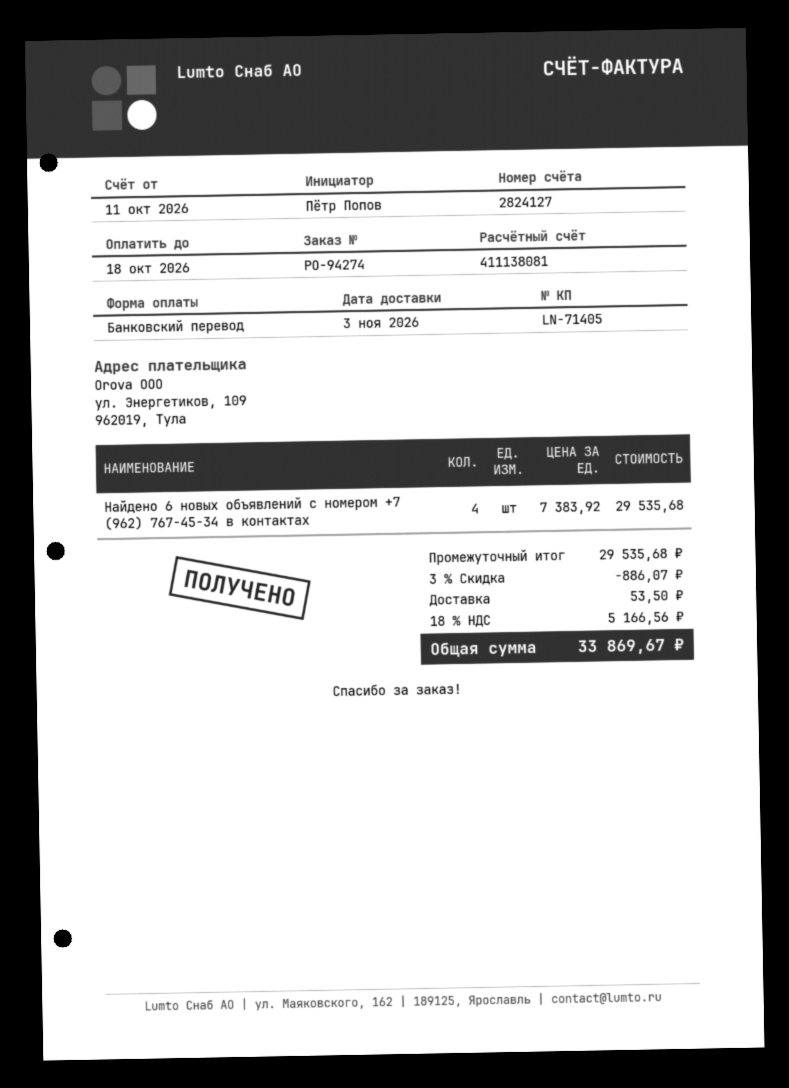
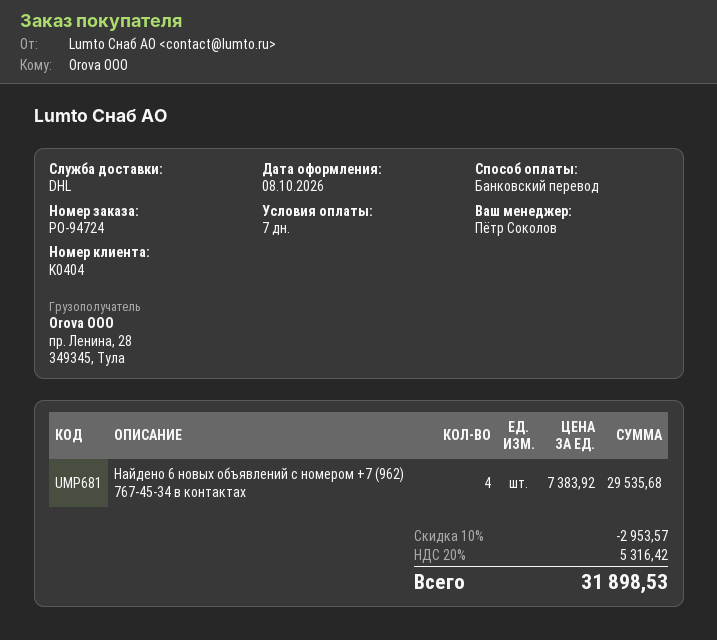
order number: PO-94274 -> PO-94724
discount: 3% = 886.07 -> 10% = 2953.57
shipping: 53.50 -> none
tax: 18% = 5166.56 -> 20% = 5316.42
total: 33869.67 -> 31898.53

